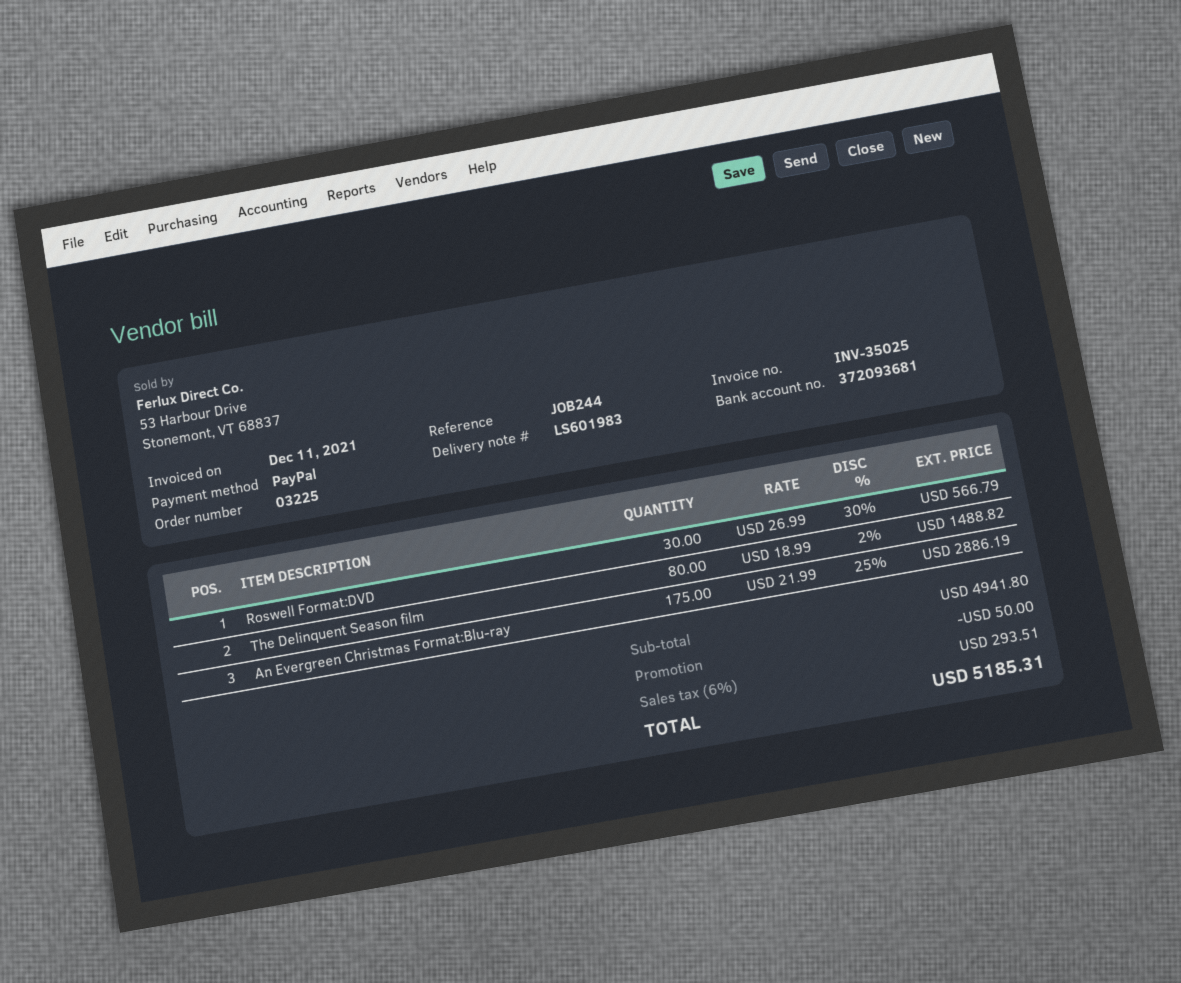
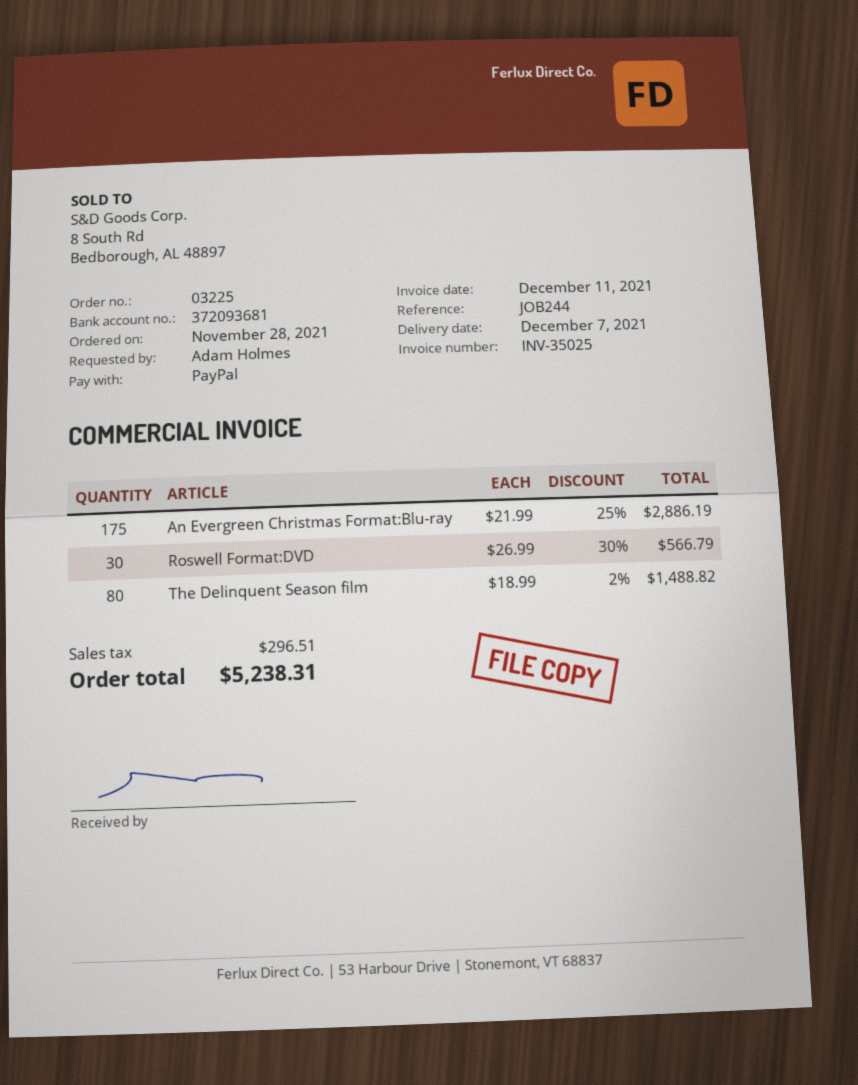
discount: 50.00 -> none
tax: 293.51 -> 296.51
total: 5185.31 -> 5238.31

